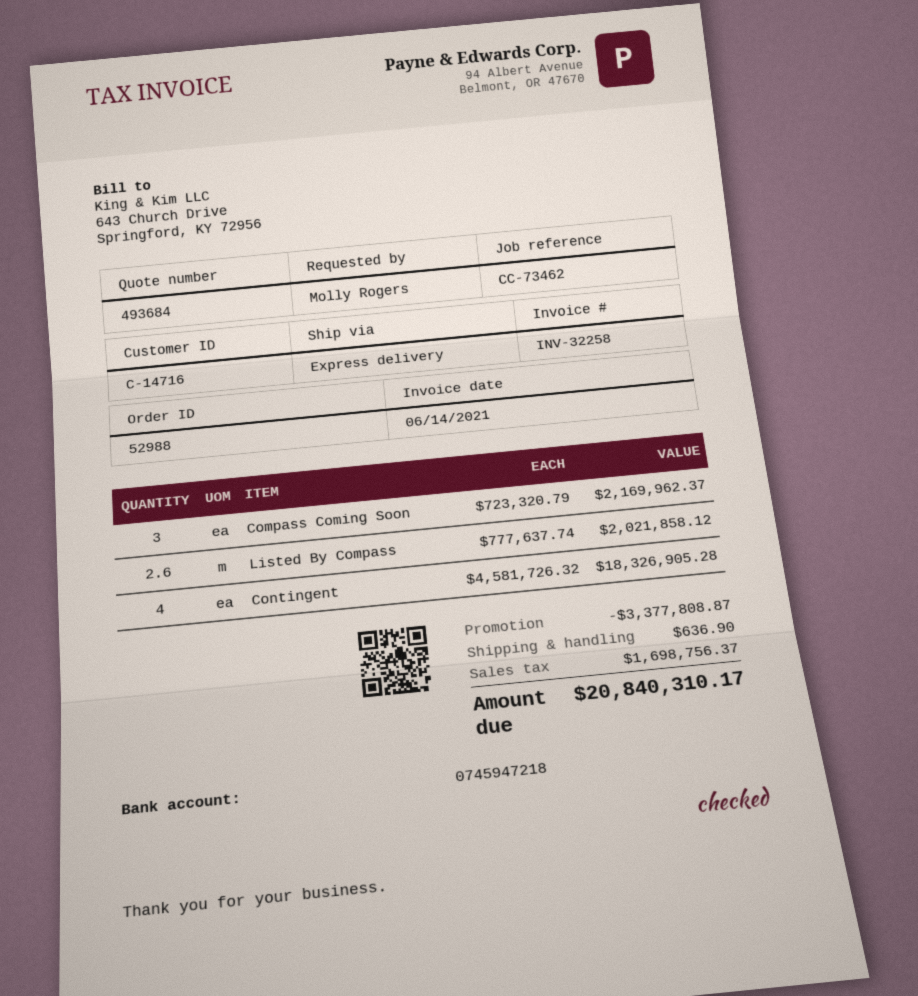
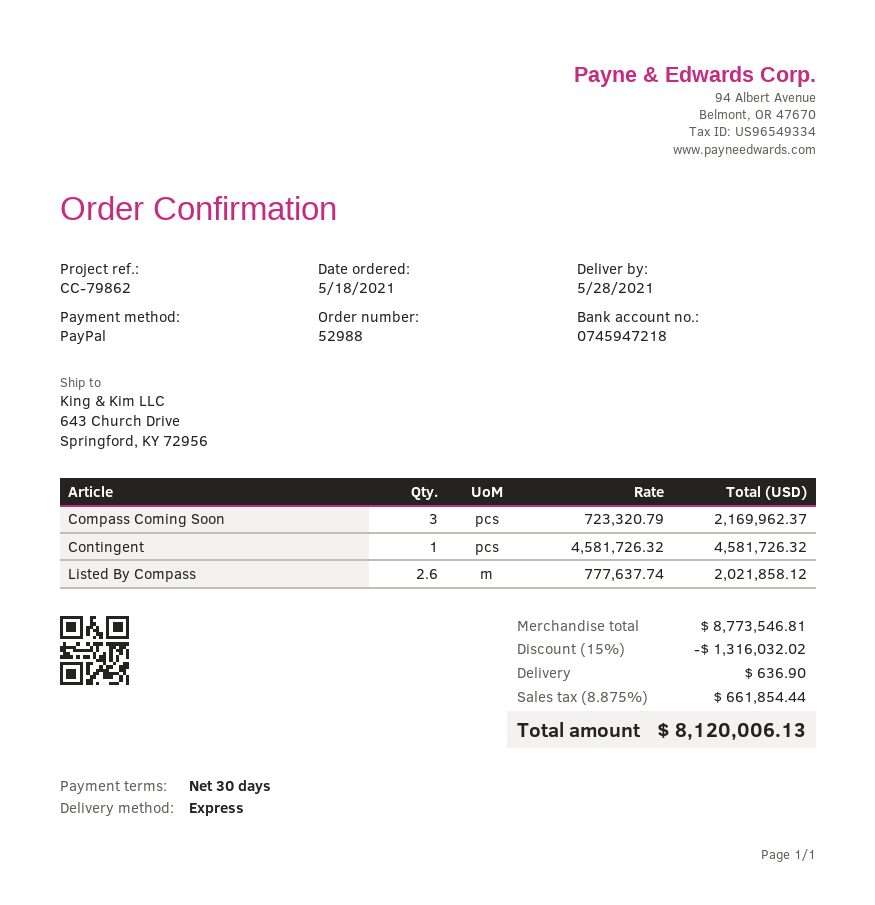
reference: CC-73462 -> CC-79862
Contingent: 4 x 4581726.32 = 18326905.28 -> 1 x 4581726.32 = 4581726.32
discount: 3377808.87 -> 1316032.02
tax: 1698756.37 -> 661854.44
total: 20840310.17 -> 8120006.13

